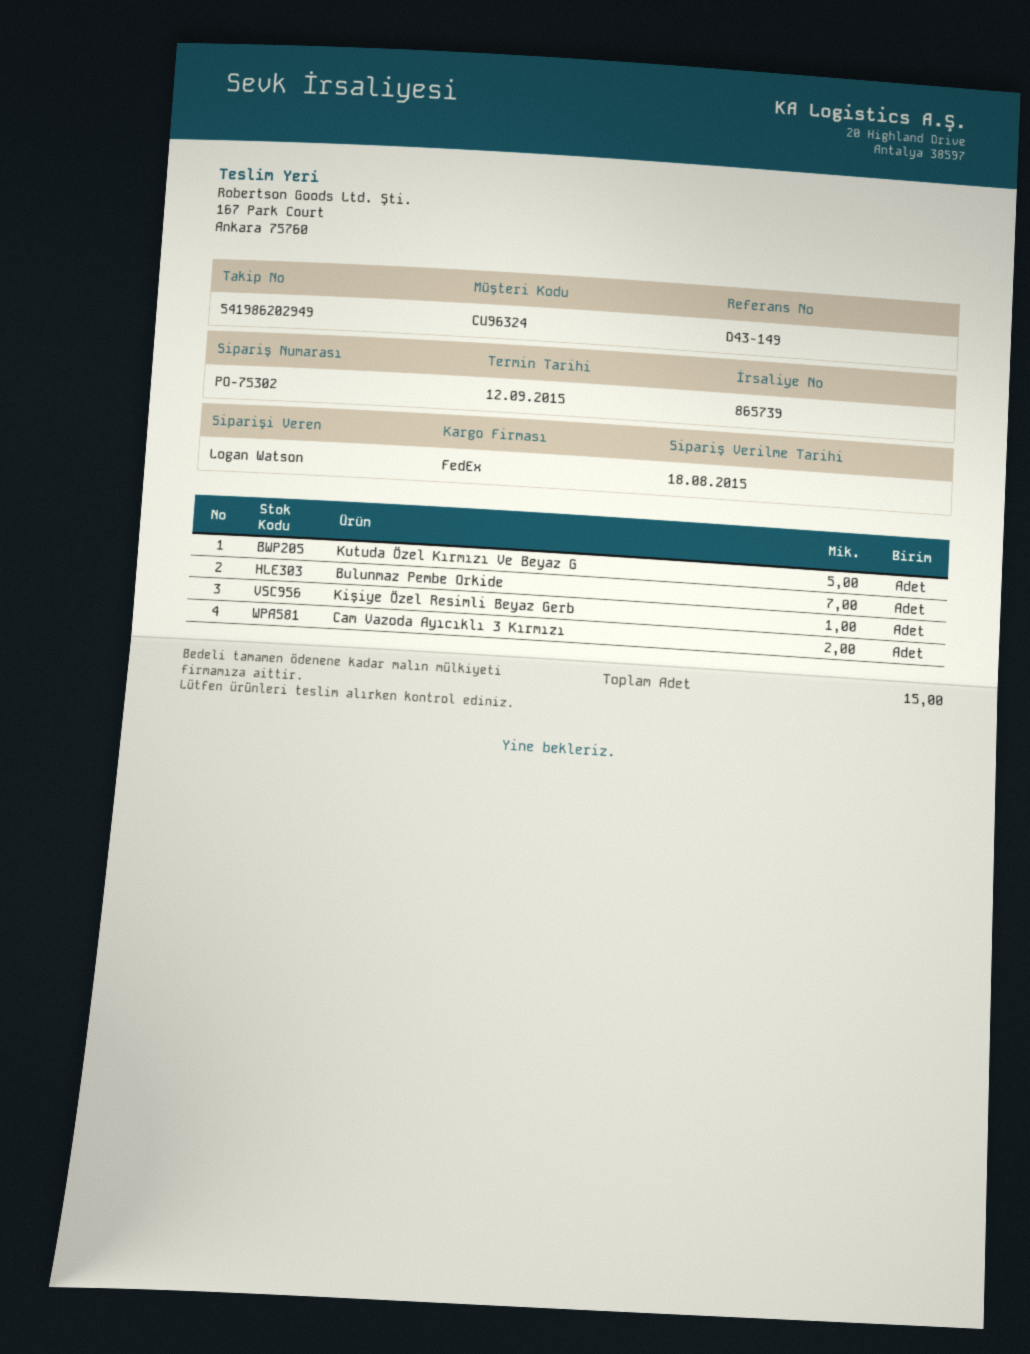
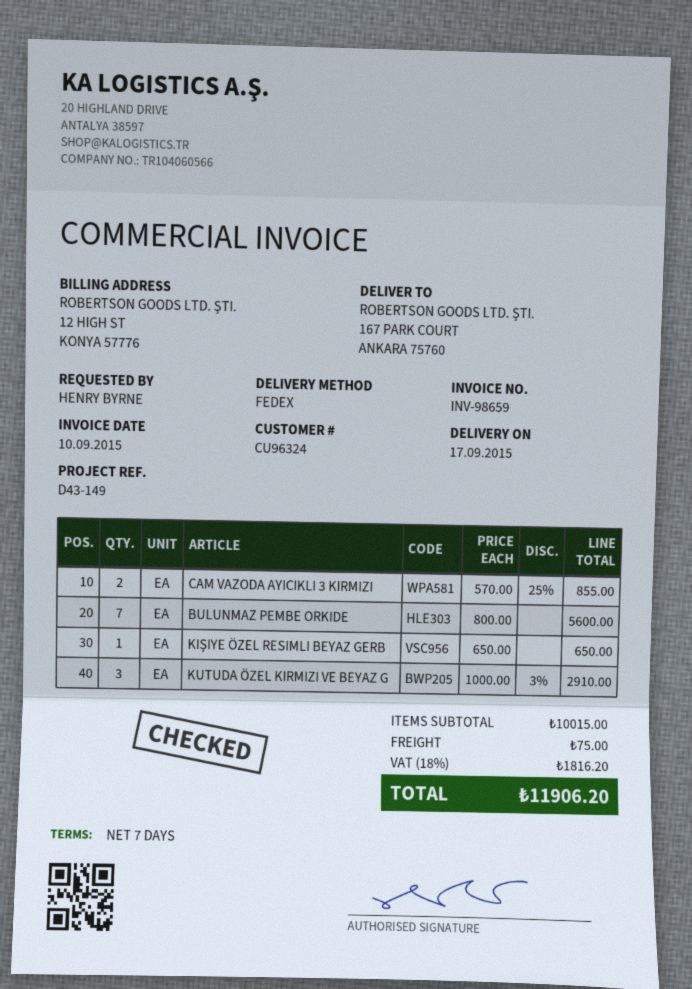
delivery date: 2015-09-12 -> 2015-09-17
ordered by: Logan Watson -> HENRY BYRNE
Kutuda Özel Kırmızı Ve Beyaz G: 5 -> 3

